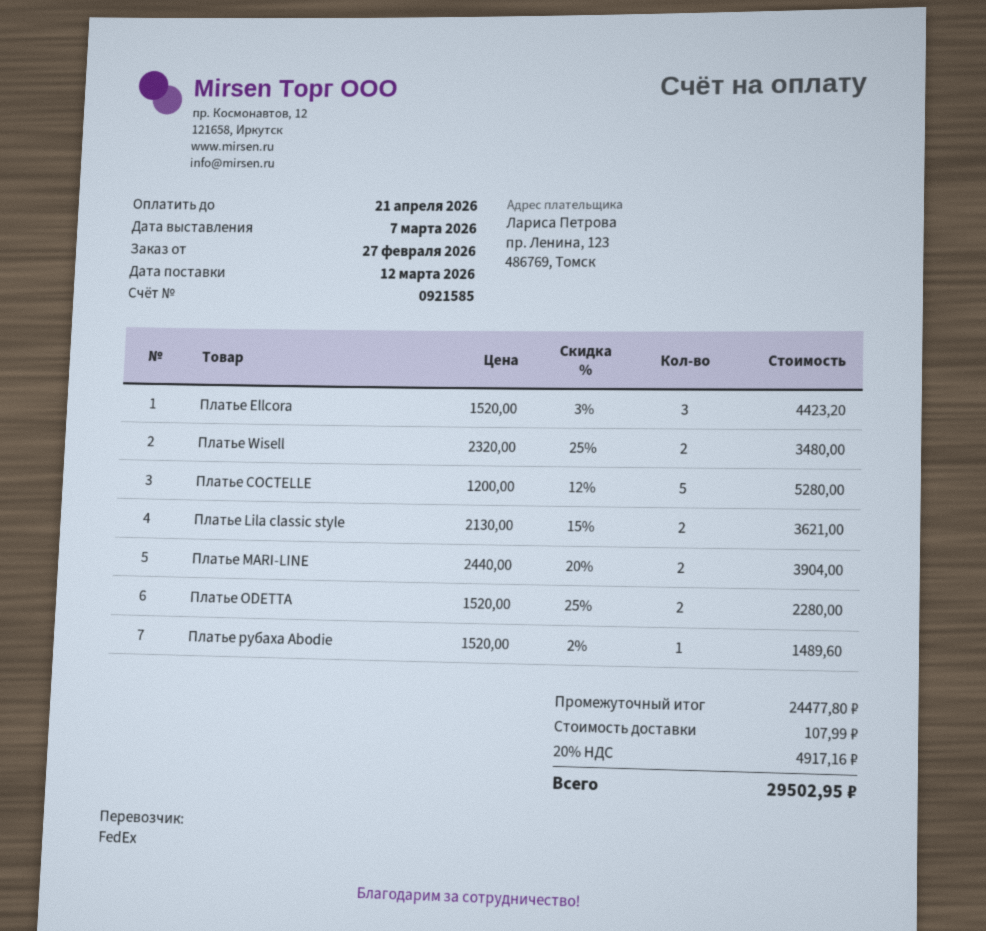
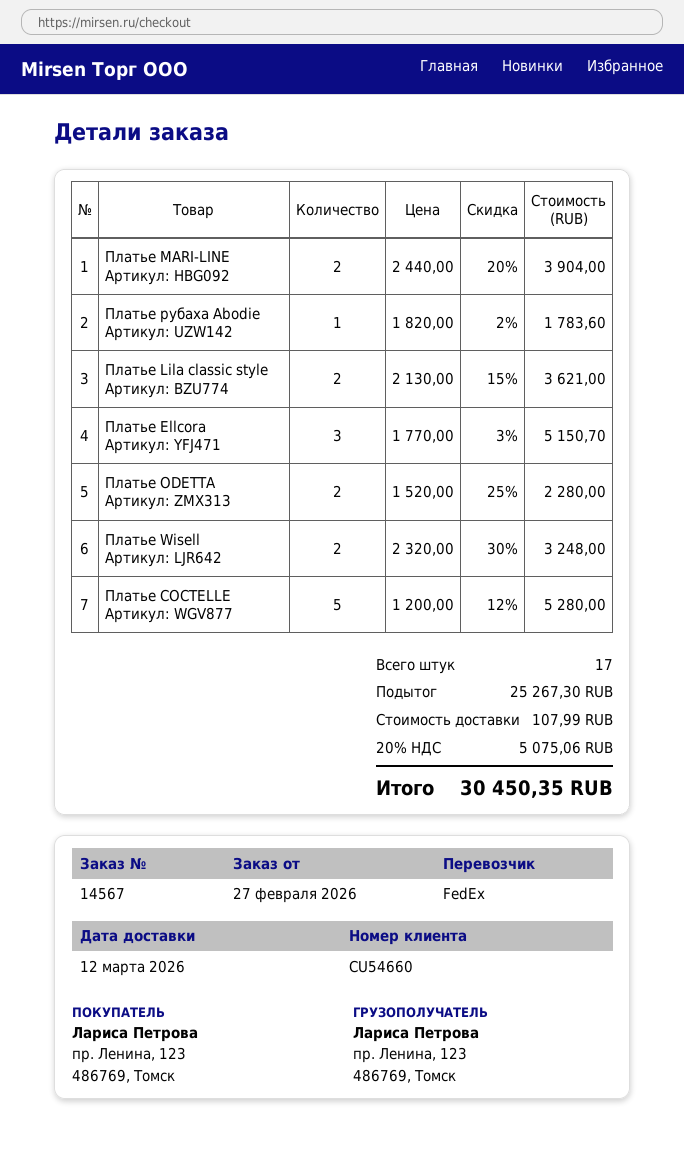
Платье Ellcora: 3 x 1520.00 - 3% = 4423.20 -> 3 x 1770.00 - 3% = 5150.70
Платье Wisell: 2 x 2320.00 - 25% = 3480.00 -> 2 x 2320.00 - 30% = 3248.00
Платье рубаха Abodie: 1 x 1520.00 - 2% = 1489.60 -> 1 x 1820.00 - 2% = 1783.60
subtotal: 24477.80 -> 25267.30
tax: 20% = 4917.16 -> 20% = 5075.06
total: 29502.95 -> 30450.35

